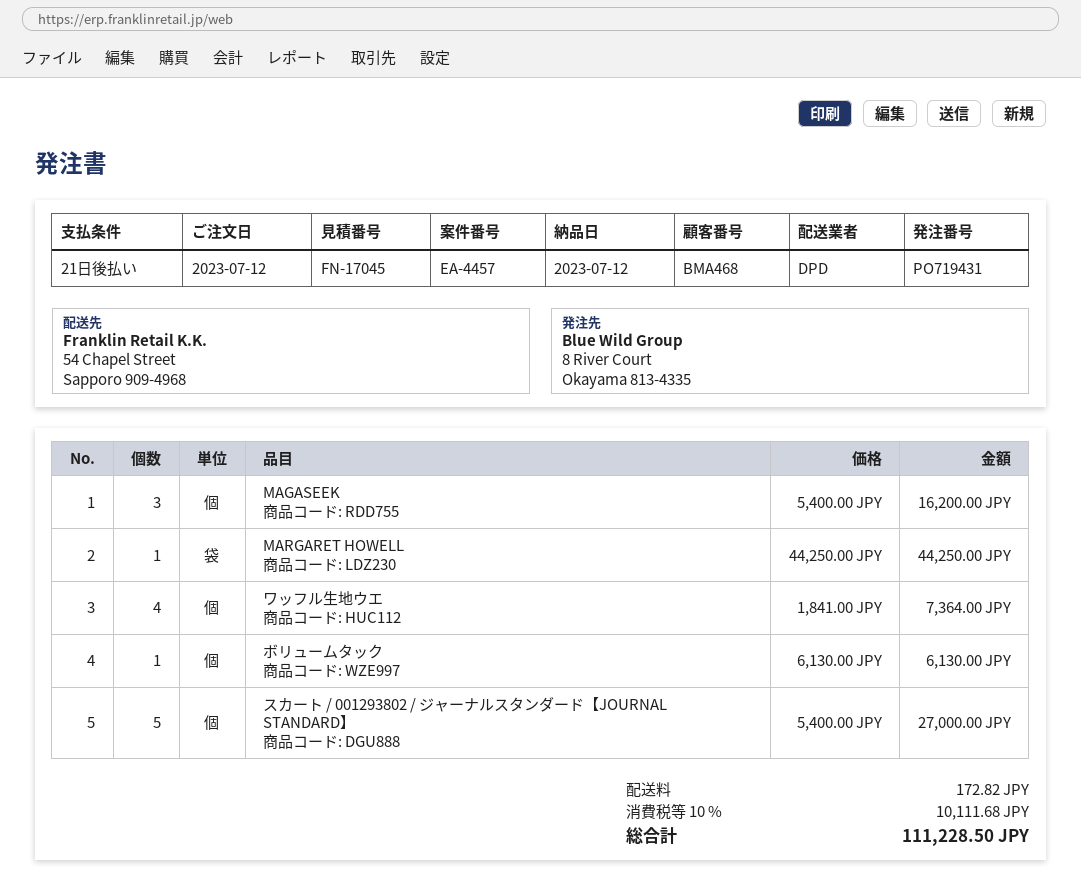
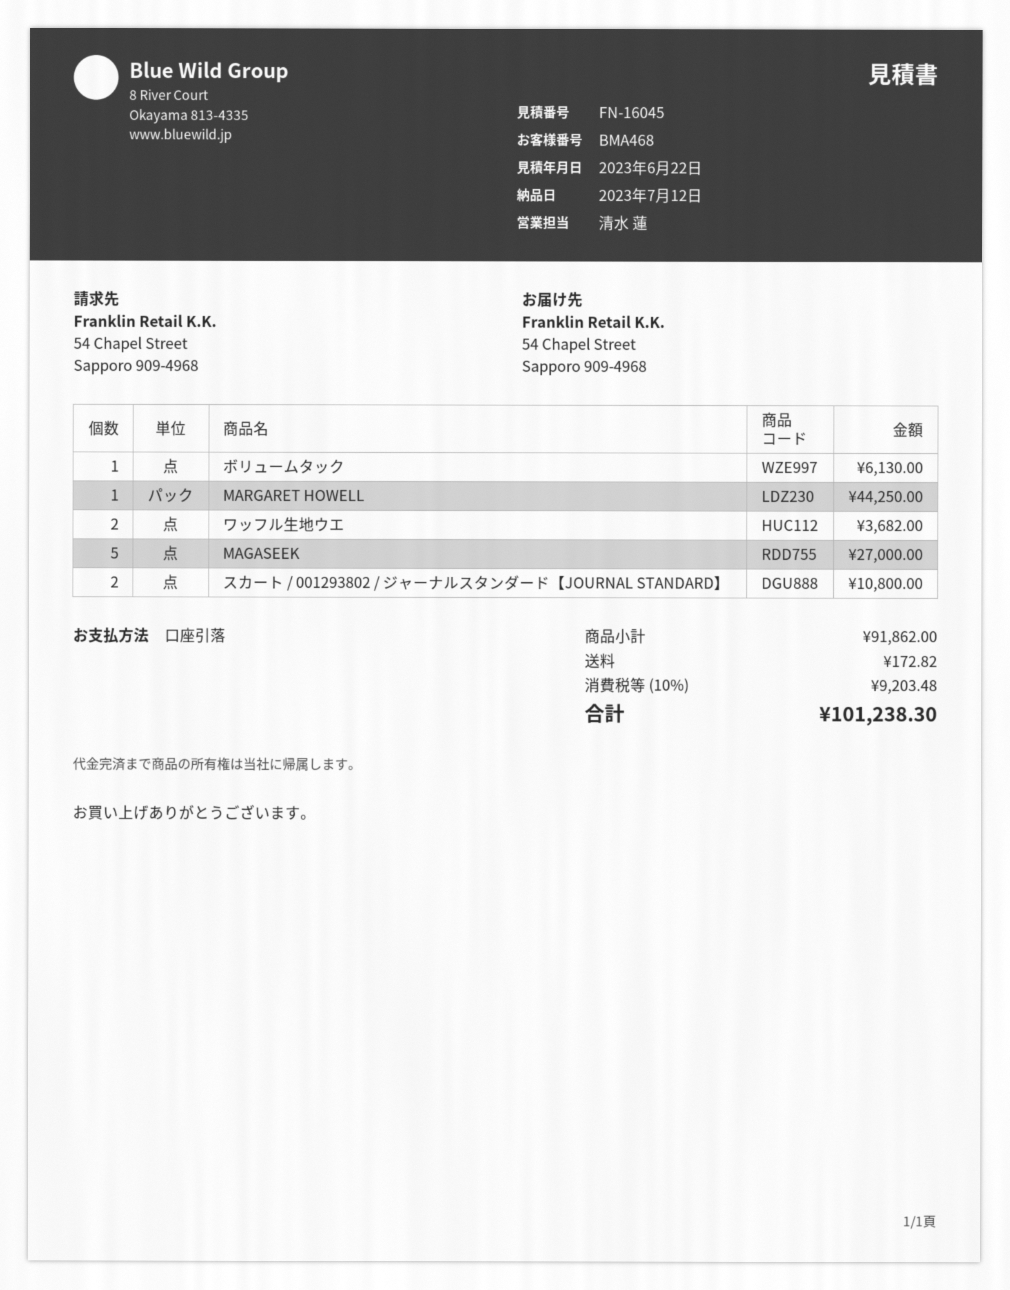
quote number: FN-17045 -> FN-16045
MAGASEEK: 3 for 16200.00 -> 5 for 27000.00
ワッフル生地ウエ: 4 for 7364.00 -> 2 for 3682.00
スカート / 001293802 / ジャーナルスタンダード【JOURNAL STANDARD】: 5 for 27000.00 -> 2 for 10800.00
tax: 10% = 10111.68 -> 10% = 9203.48
total: 111228.50 -> 101238.30

